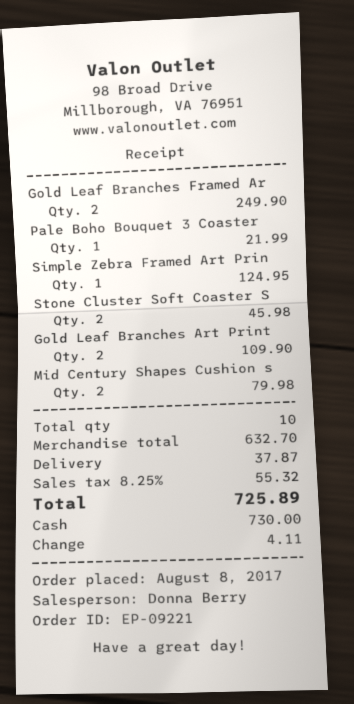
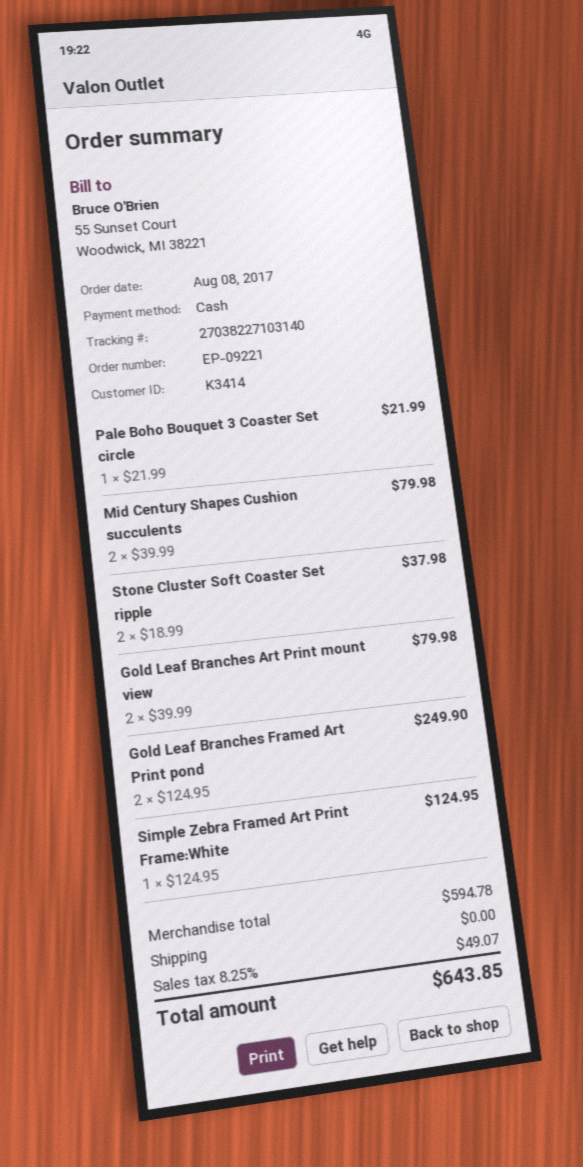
Stone Cluster Soft Coaster S: 2 for 45.98 -> 2 for 37.98
Gold Leaf Branches Art Print: 2 for 109.90 -> 2 for 79.98
subtotal: 632.70 -> 594.78
shipping: 37.87 -> 0.00
tax: 8.25% = 55.32 -> 8.25% = 49.07
total: 725.89 -> 643.85

